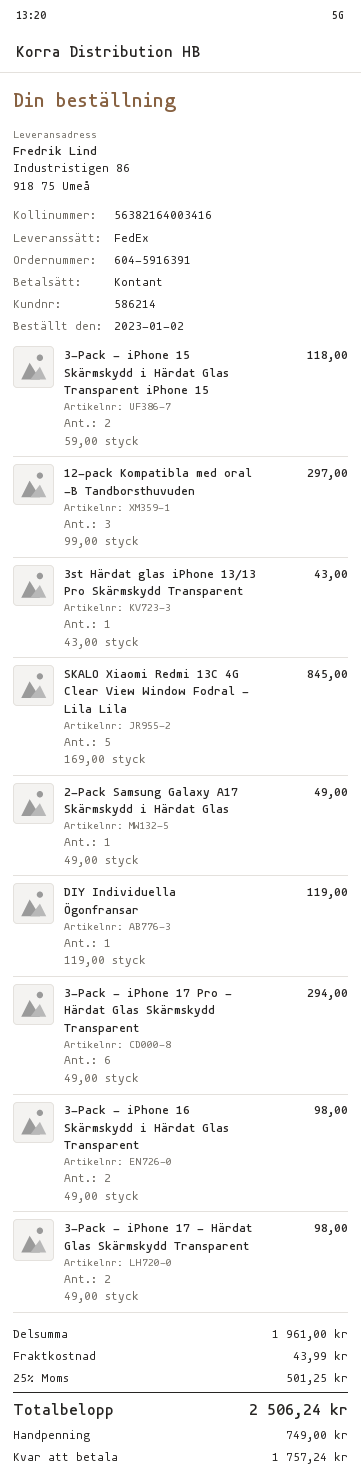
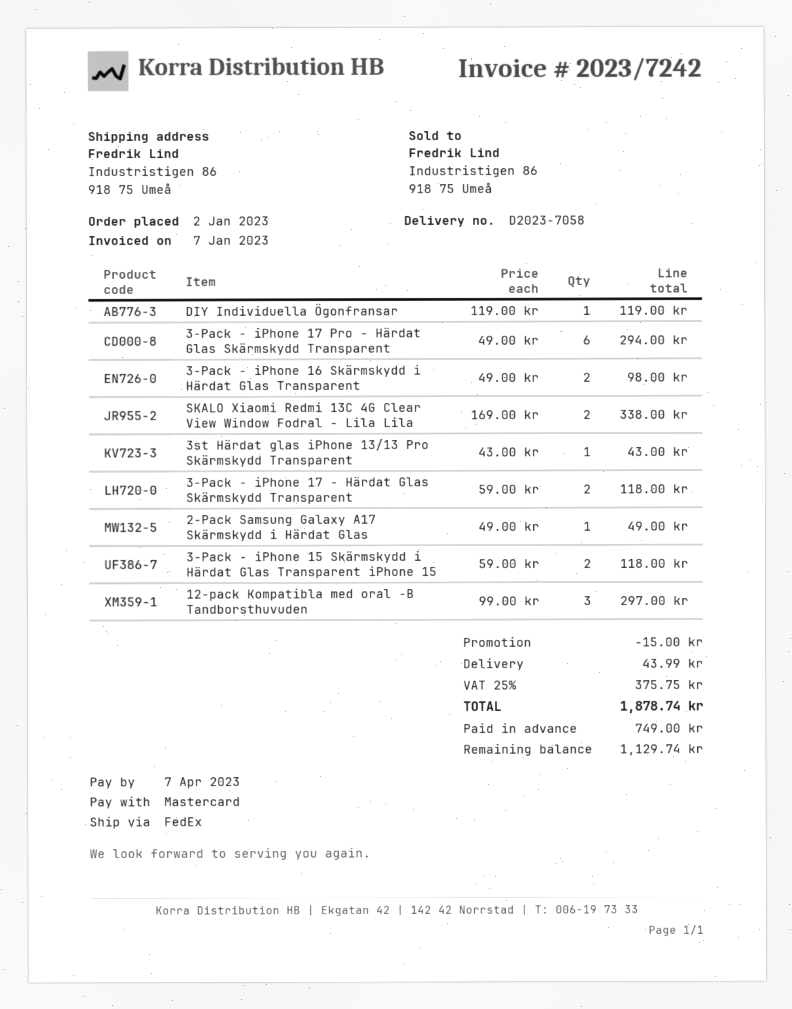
payment method: cash -> Mastercard
SKALO Xiaomi Redmi 13C 4G Clear View Window Fodral - Lila Lila: 5 x 169.00 = 845.00 -> 2 x 169.00 = 338.00
3-Pack - iPhone 17 - Härdat Glas Skärmskydd Transparent: 2 x 49.00 = 98.00 -> 2 x 59.00 = 118.00
discount: none -> 15.00
tax: 25% = 501.25 -> 25% = 375.75
total: 2506.24 -> 1878.74
balance: 1757.24 -> 1129.74

